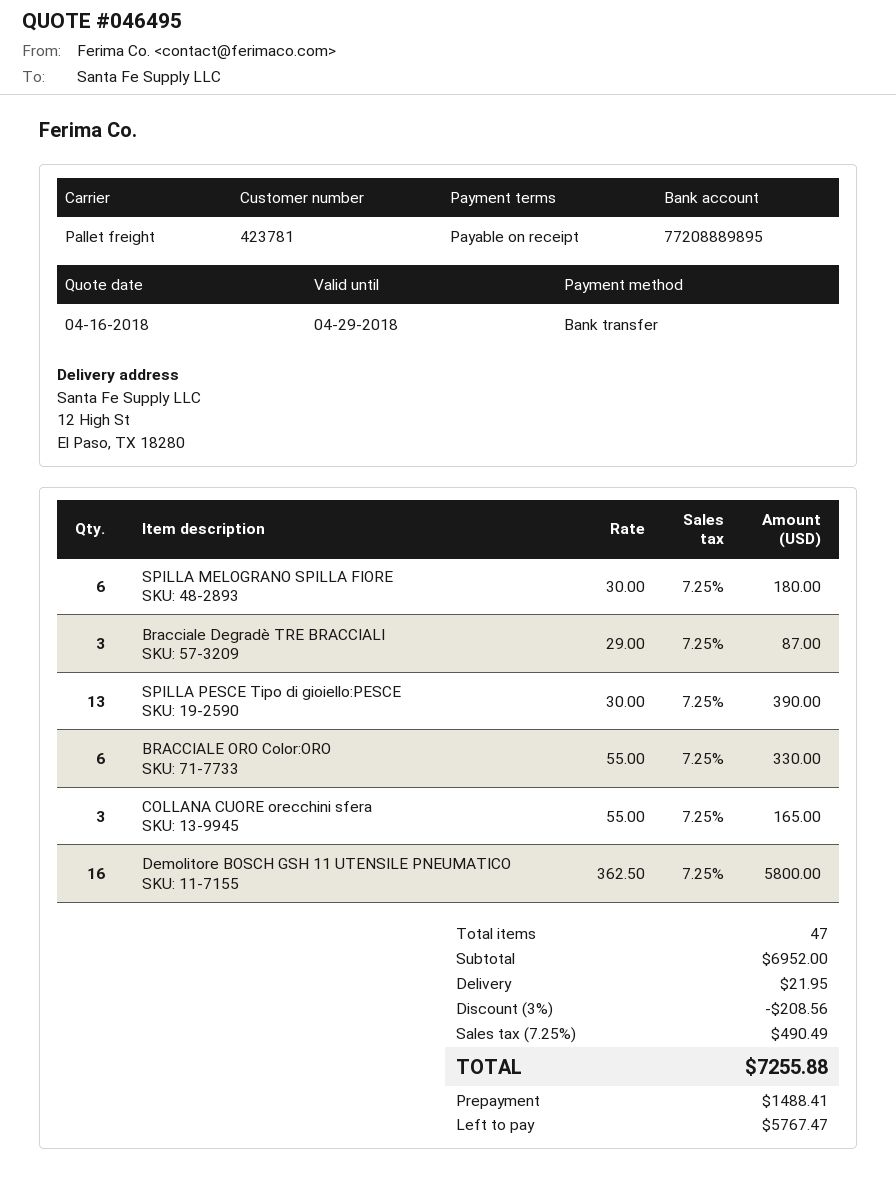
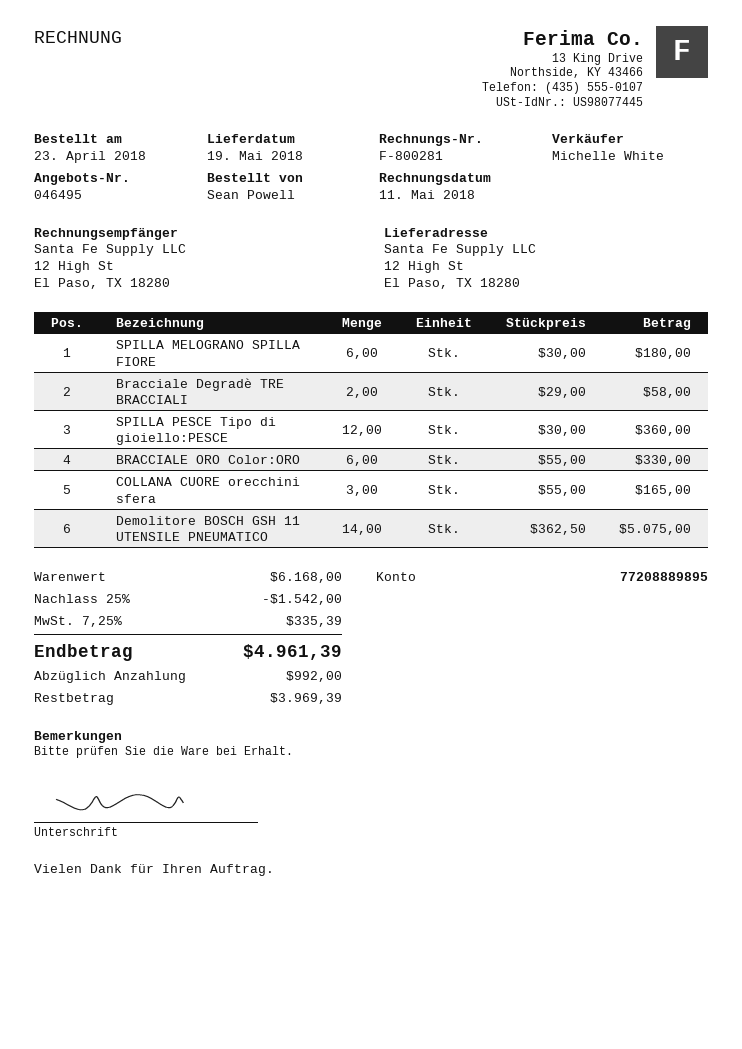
Bracciale Degradè TRE BRACCIALI: 3 x 29.00 = 87.00 -> 2 x 29.00 = 58.00
SPILLA PESCE Tipo di gioiello:PESCE: 13 x 30.00 = 390.00 -> 12 x 30.00 = 360.00
Demolitore BOSCH GSH 11 UTENSILE PNEUMATICO: 16 x 362.50 = 5800.00 -> 14 x 362.50 = 5075.00
subtotal: 6952.00 -> 6168.00
discount: 3% = 208.56 -> 25% = 1542.00
shipping: 21.95 -> none
tax: 7.25% = 490.49 -> 7.25% = 335.39
total: 7255.88 -> 4961.39
deposit: 1488.41 -> 992.00
balance: 5767.47 -> 3969.39

